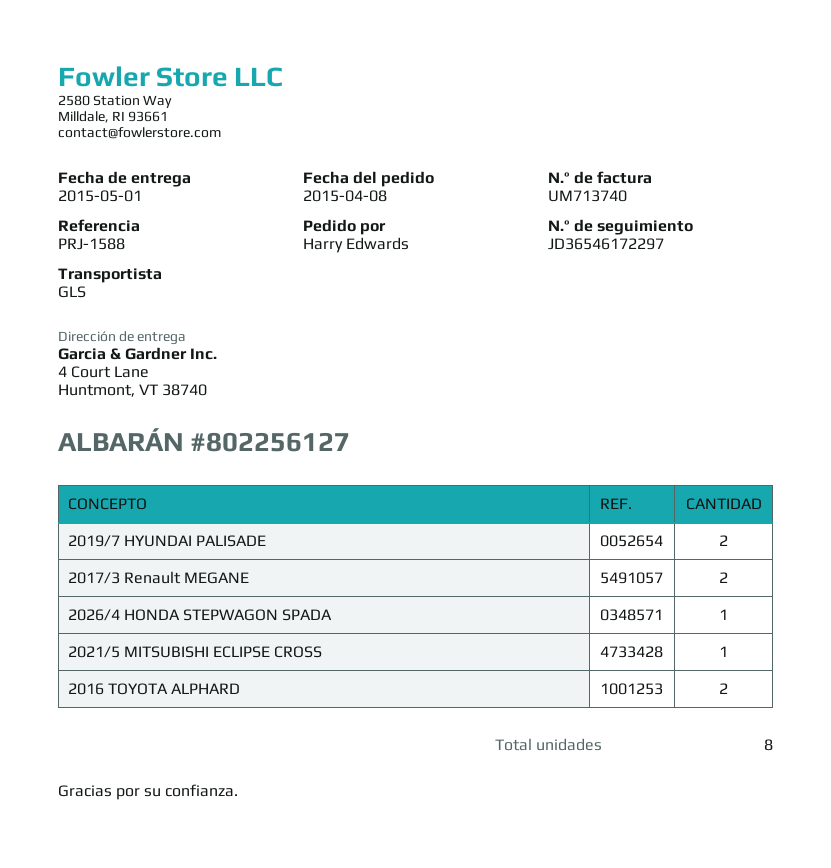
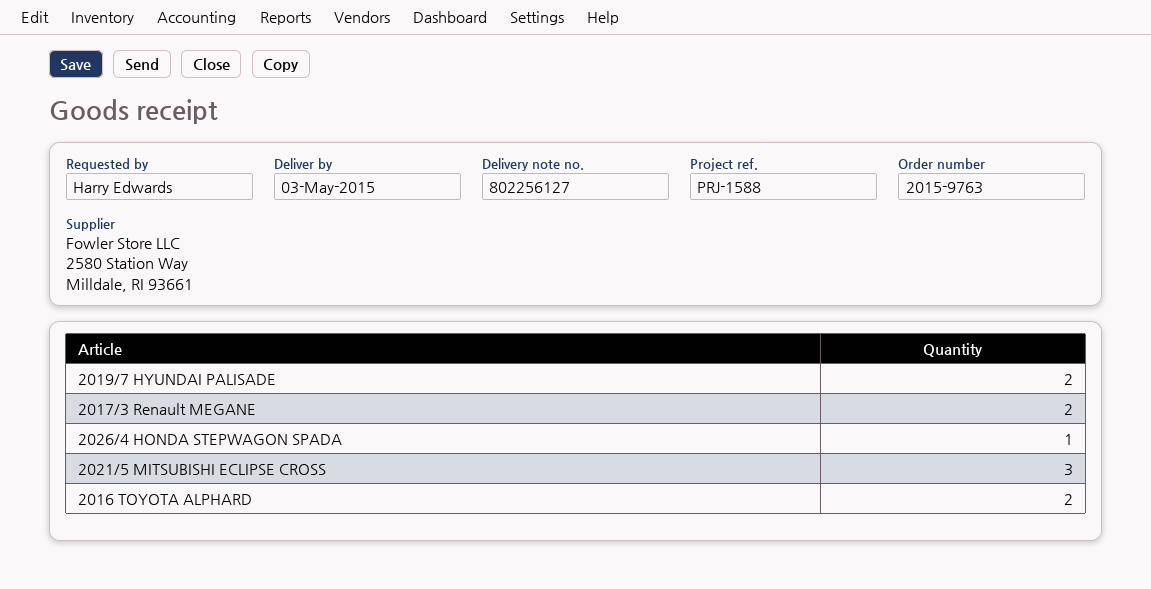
delivery date: 2015-05-01 -> 2015-05-03
2021/5 MITSUBISHI ECLIPSE CROSS: 1 -> 3

